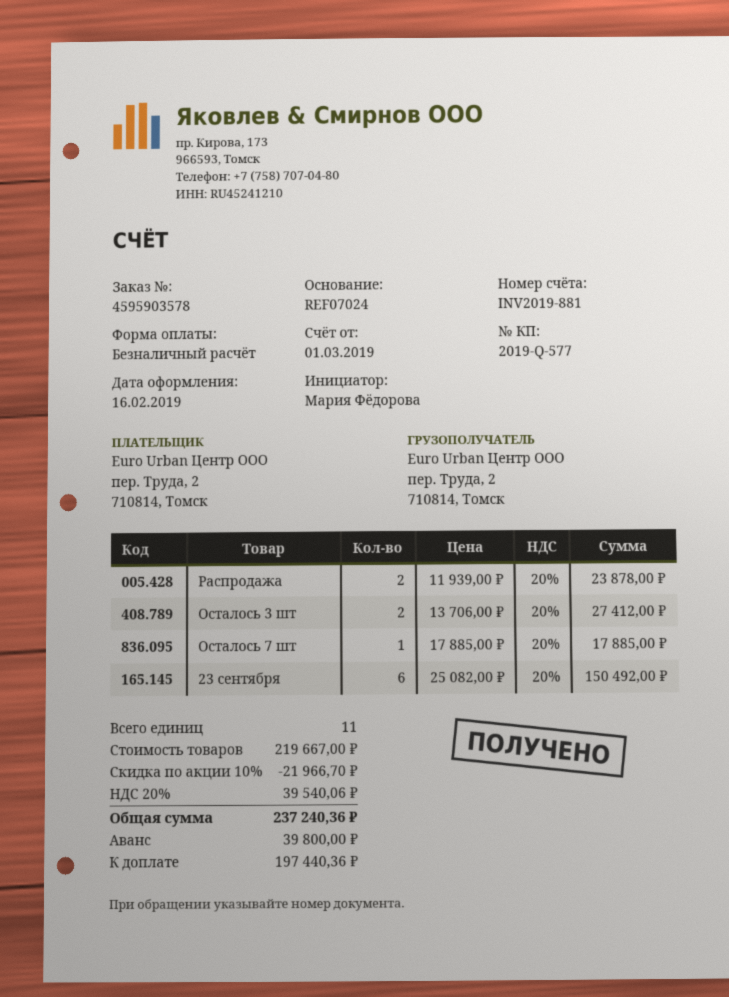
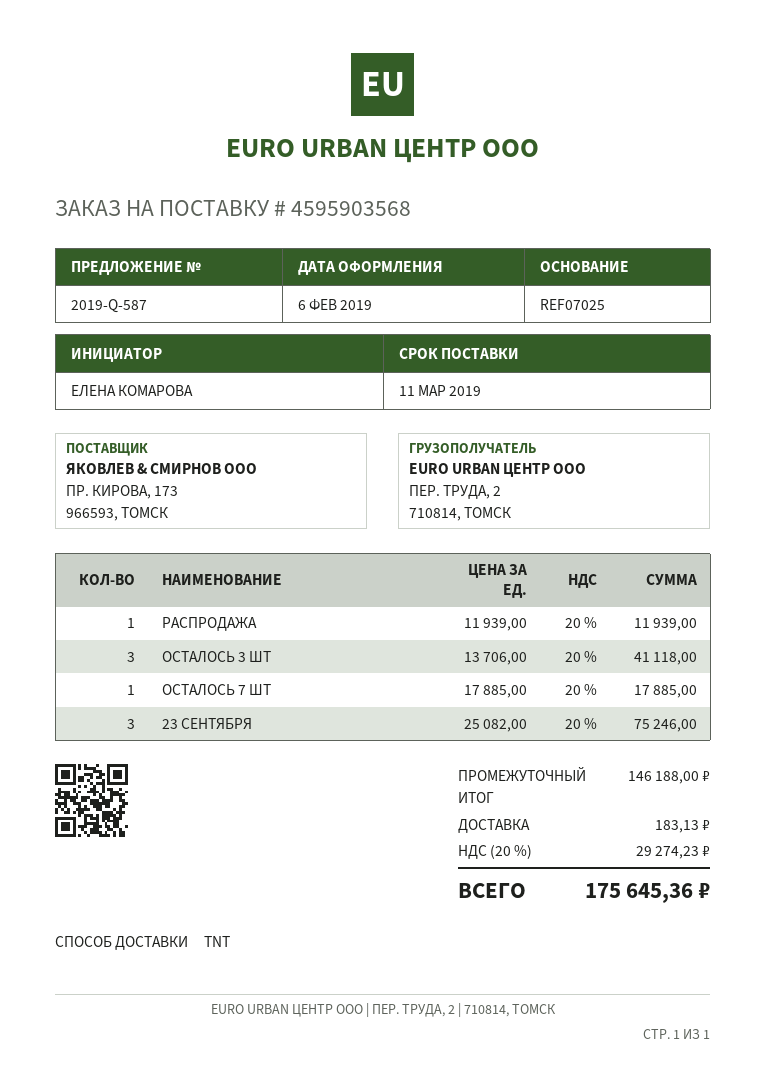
quote number: 2019-Q-577 -> 2019-Q-587
order number: 4595903578 -> 4595903568
order date: 2019-02-16 -> 2019-02-06
reference: REF07024 -> REF07025
ordered by: Мария Фёдорова -> ЕЛЕНА КОМАРОВА
Распродажа: 2 x 11939.00 = 23878.00 -> 1 x 11939.00 = 11939.00
Осталось 3 шт: 2 x 13706.00 = 27412.00 -> 3 x 13706.00 = 41118.00
23 сентября: 6 x 25082.00 = 150492.00 -> 3 x 25082.00 = 75246.00
subtotal: 219667.00 -> 146188.00
discount: 10% = 21966.70 -> none
shipping: none -> 183.13
tax: 20% = 39540.06 -> 20% = 29274.23
total: 237240.36 -> 175645.36

